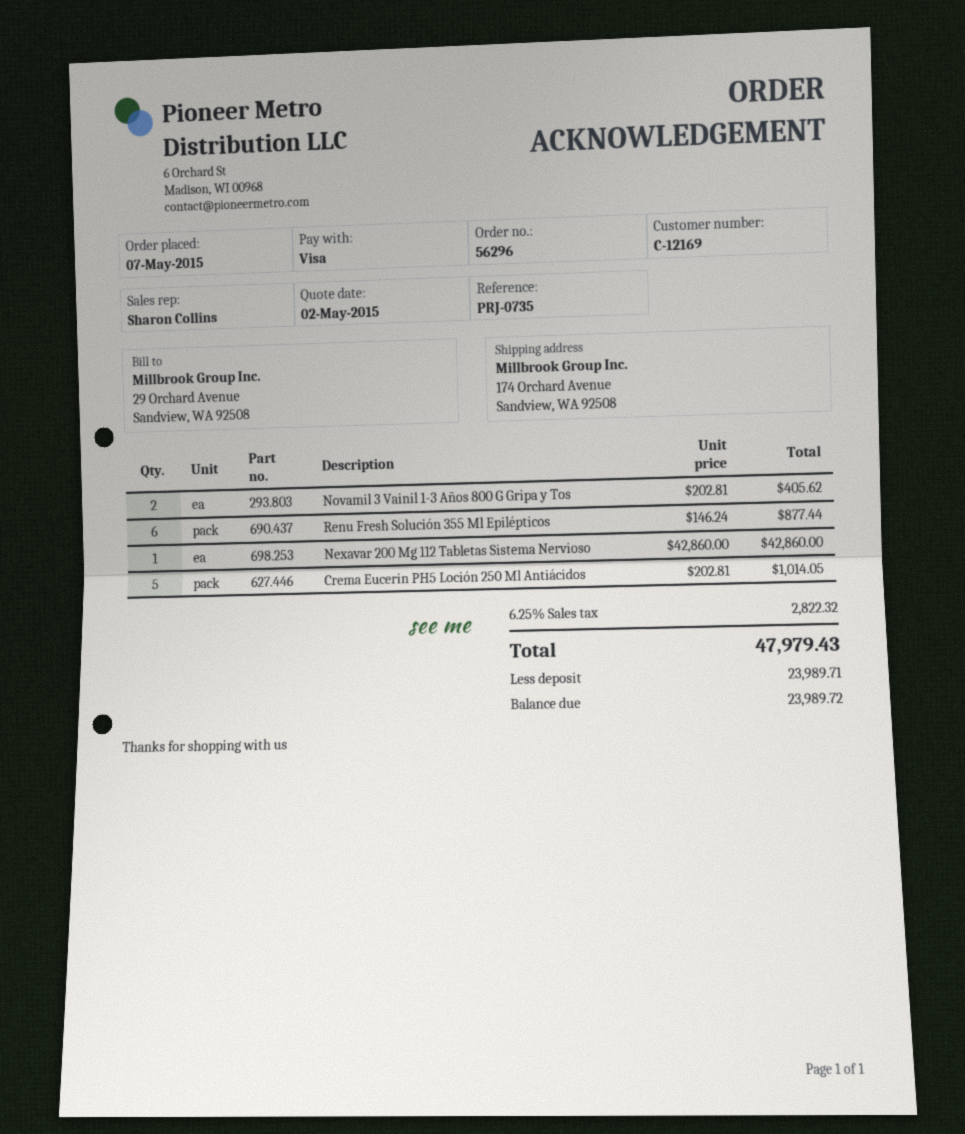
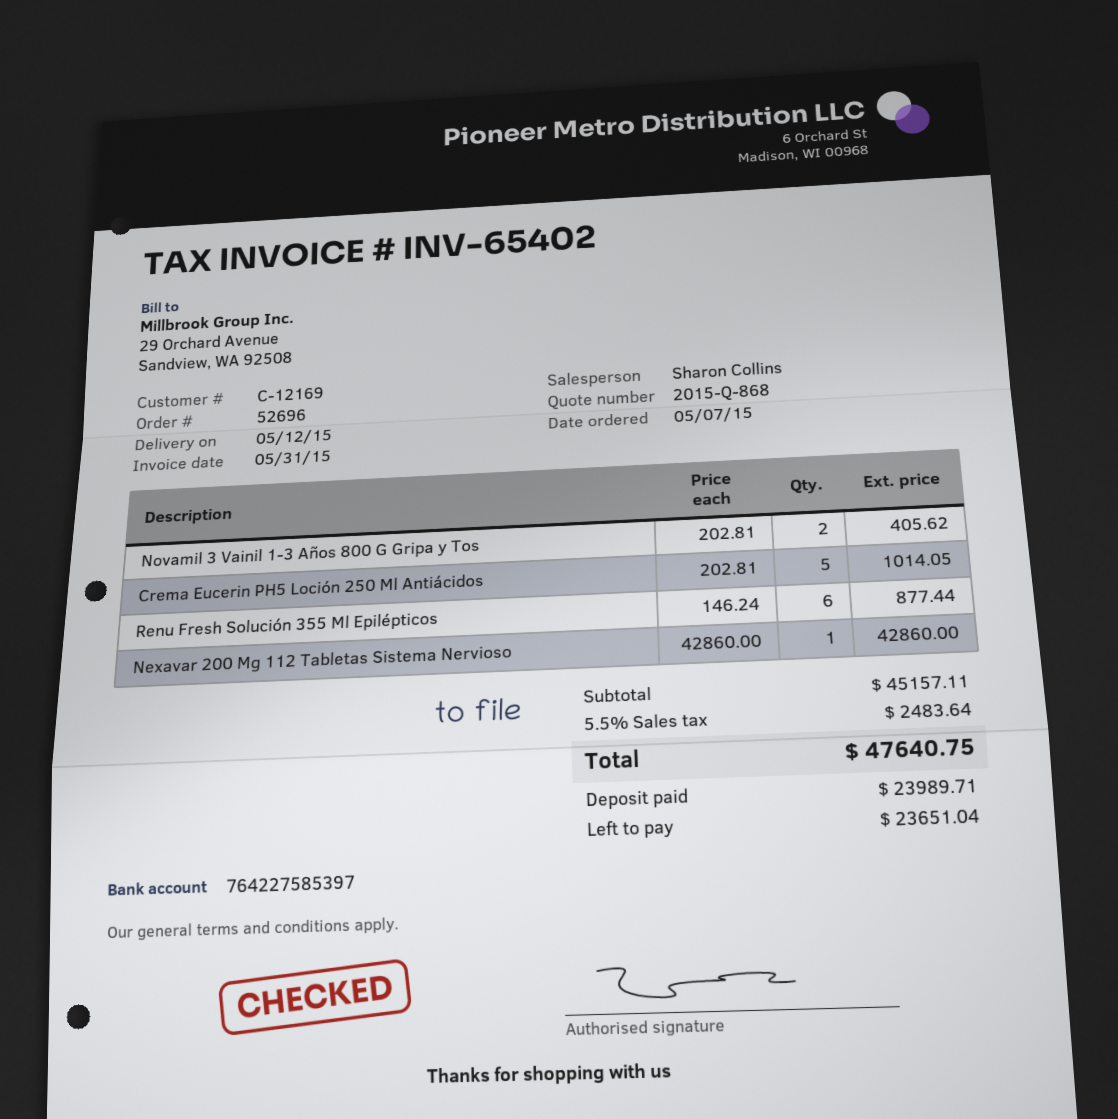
order number: 56296 -> 52696
tax: 6.25% = 2822.32 -> 5.5% = 2483.64
total: 47979.43 -> 47640.75
balance: 23989.72 -> 23651.04

